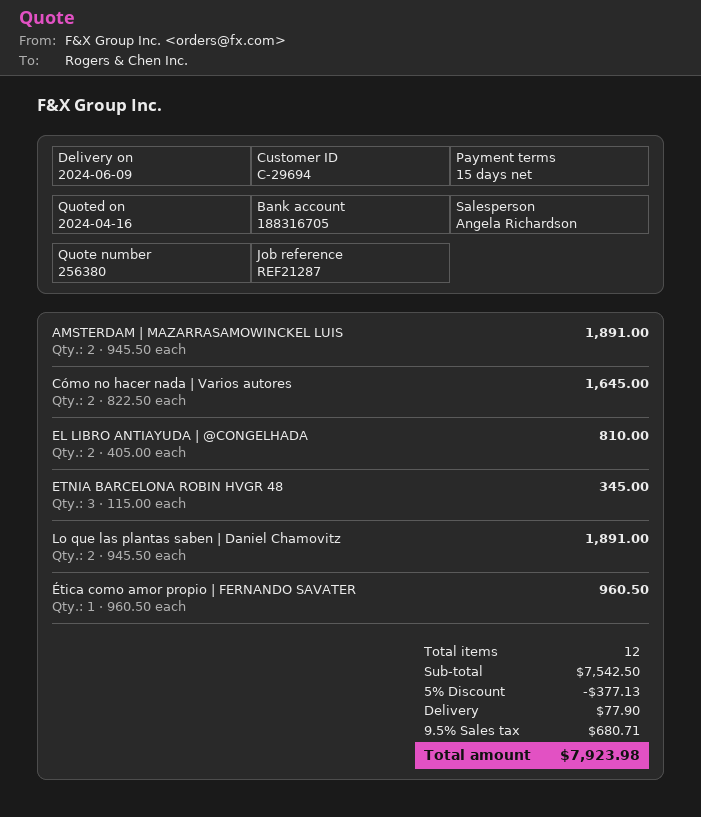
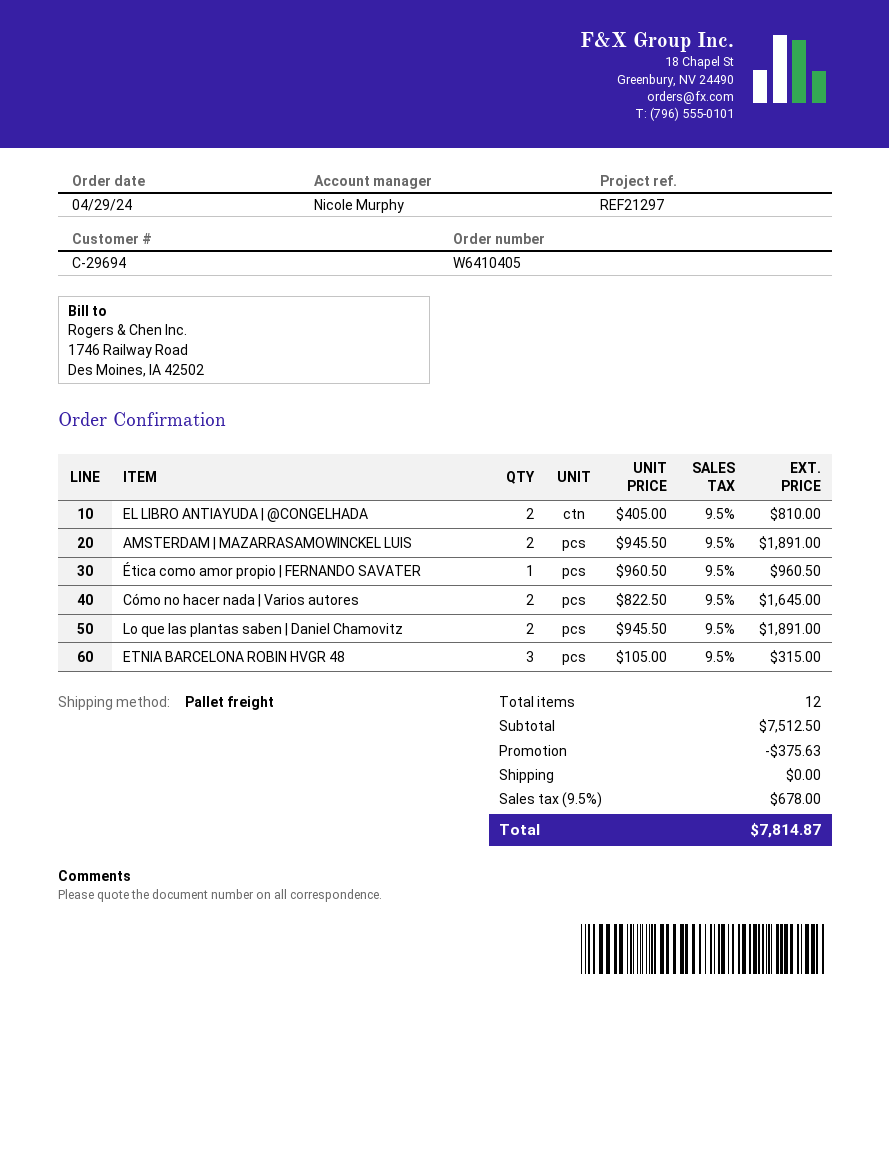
reference: REF21287 -> REF21297
sales rep: Angela Richardson -> Nicole Murphy
ETNIA BARCELONA ROBIN HVGR 48: 3 x 115.00 = 345.00 -> 3 x 105.00 = 315.00
subtotal: 7542.50 -> 7512.50
discount: 377.13 -> 375.63
shipping: 77.90 -> 0.00
tax: 9.5% = 680.71 -> 9.5% = 678.00
total: 7923.98 -> 7814.87

